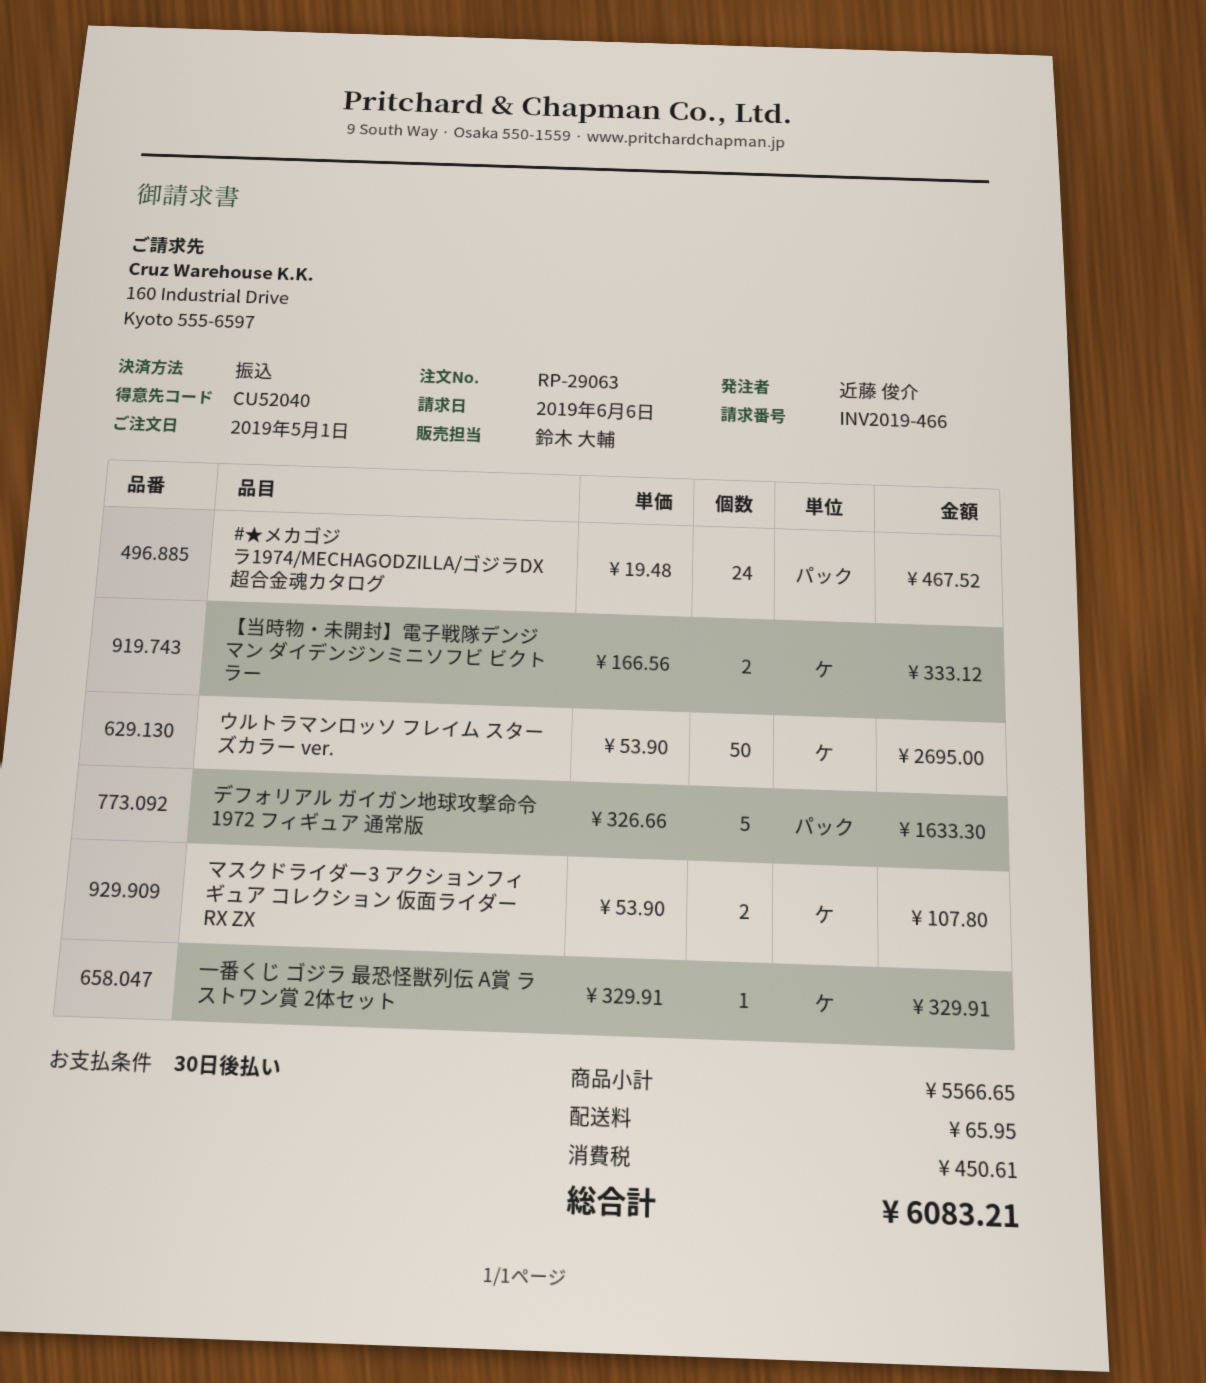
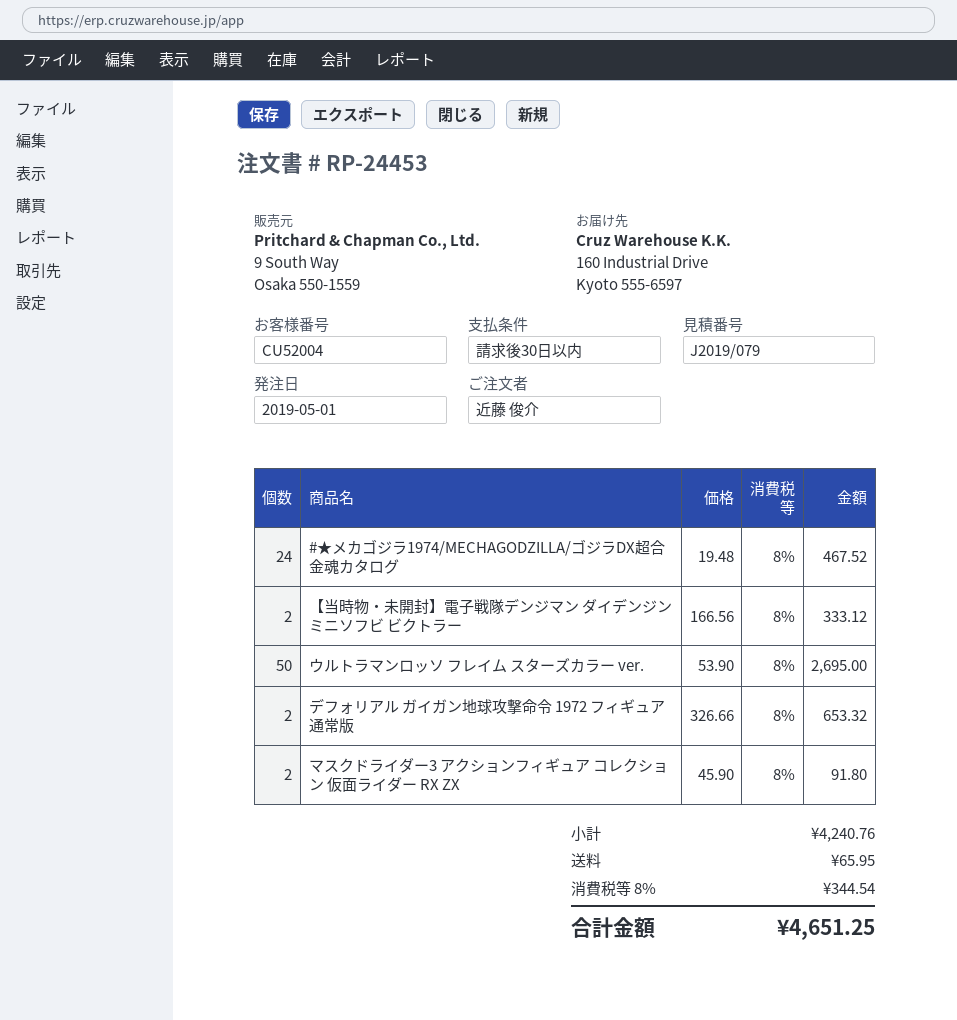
order number: RP-29063 -> RP-24453
customer number: CU52040 -> CU52004
デフォリアル ガイガン地球攻撃命令 1972 フィギュア 通常版: 5 x 326.66 = 1633.30 -> 2 x 326.66 = 653.32
マスクドライダー3 アクションフィギュア コレクション 仮面ライダー RX ZX: 2 x 53.90 = 107.80 -> 2 x 45.90 = 91.80
一番くじ ゴジラ 最恐怪獣列伝 A賞 ラストワン賞 2体セット: 1 x 329.91 = 329.91 -> none
subtotal: 5566.65 -> 4240.76
tax: 450.61 -> 344.54
total: 6083.21 -> 4651.25

